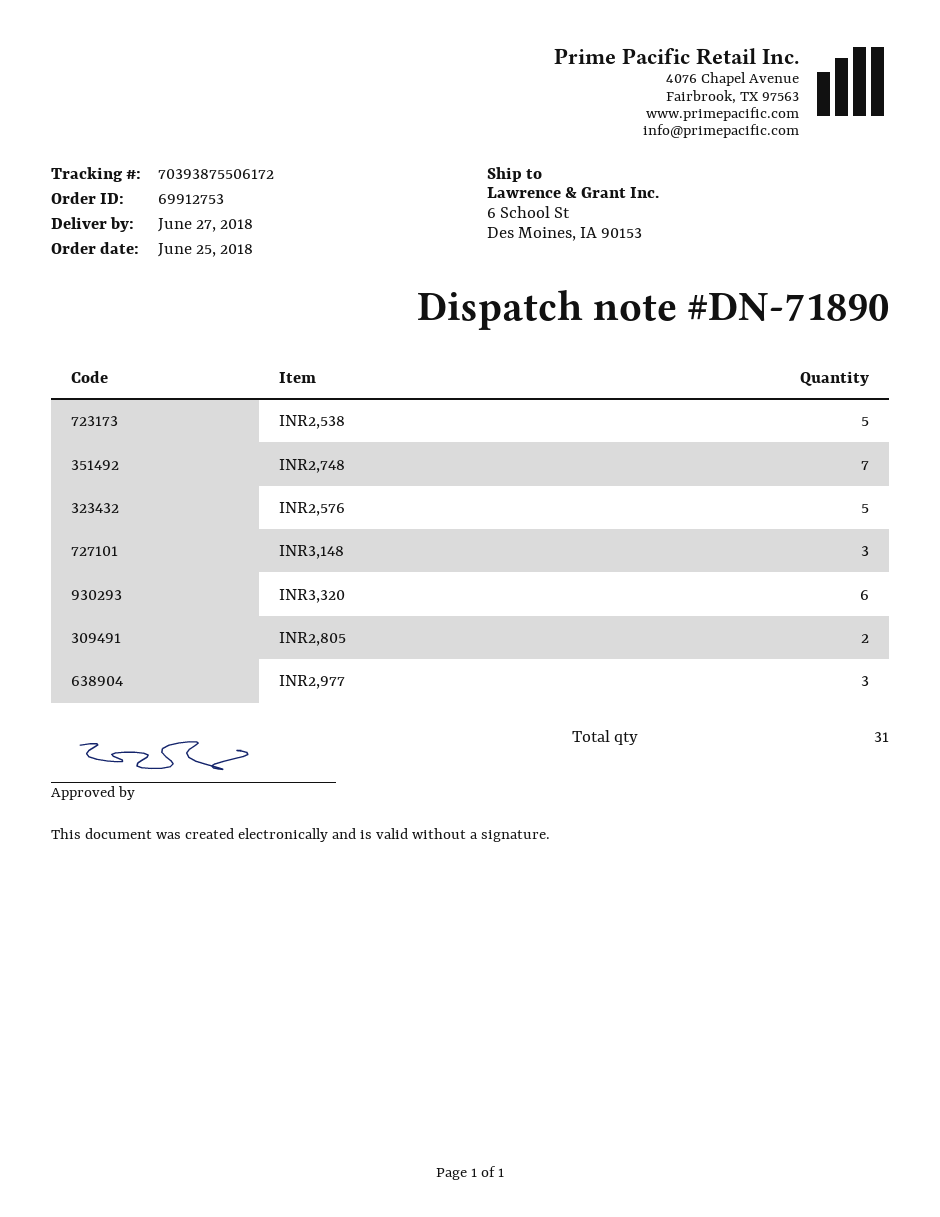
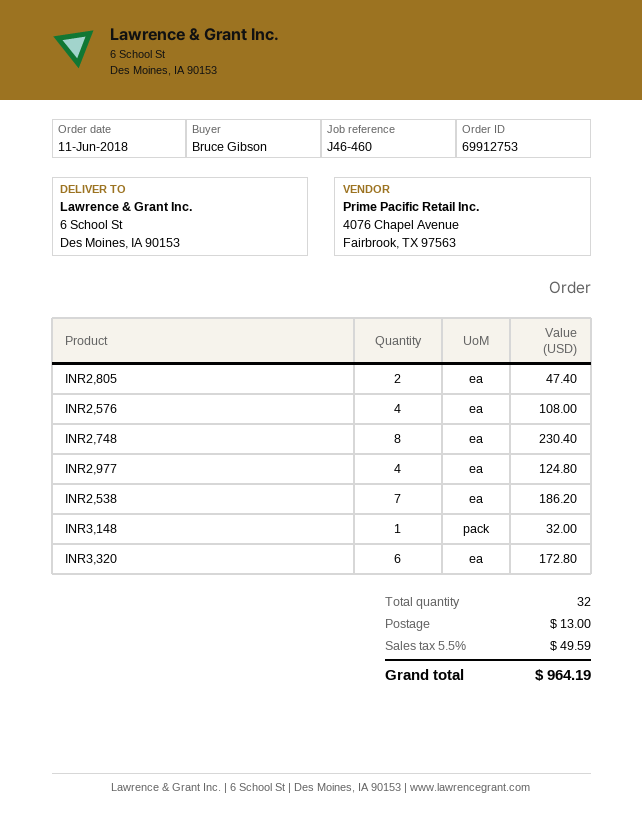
order date: 2018-06-25 -> 2018-06-11
INR2,538: 5 -> 7
INR2,748: 7 -> 8
INR2,576: 5 -> 4
INR3,148: 3 -> 1
INR2,977: 3 -> 4
total quantity: 31 -> 32

